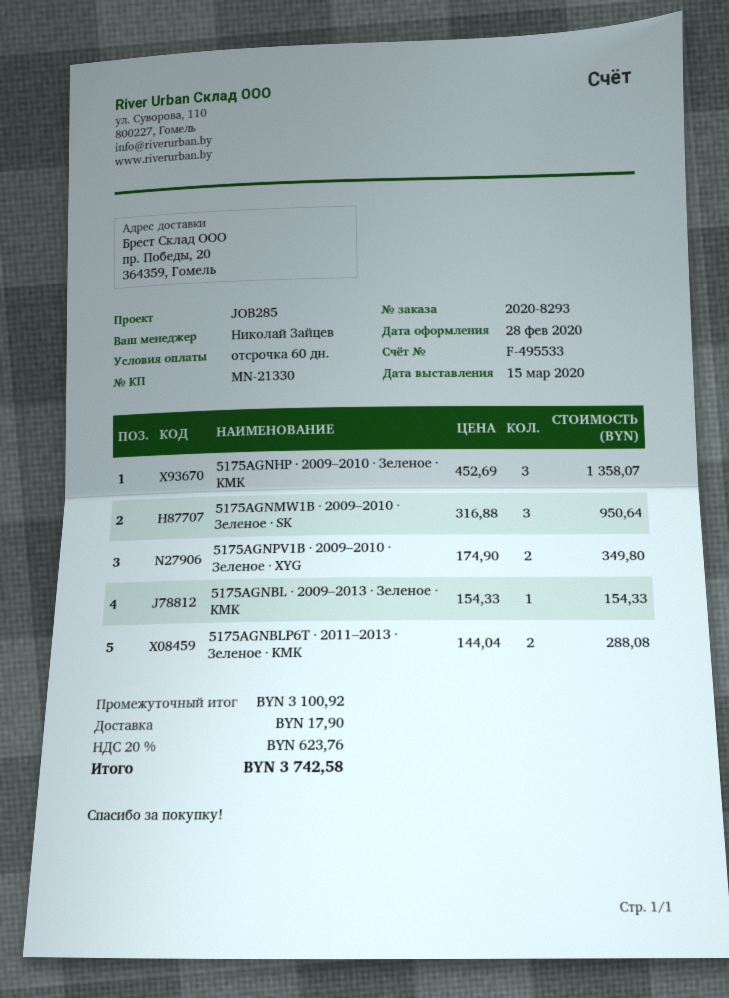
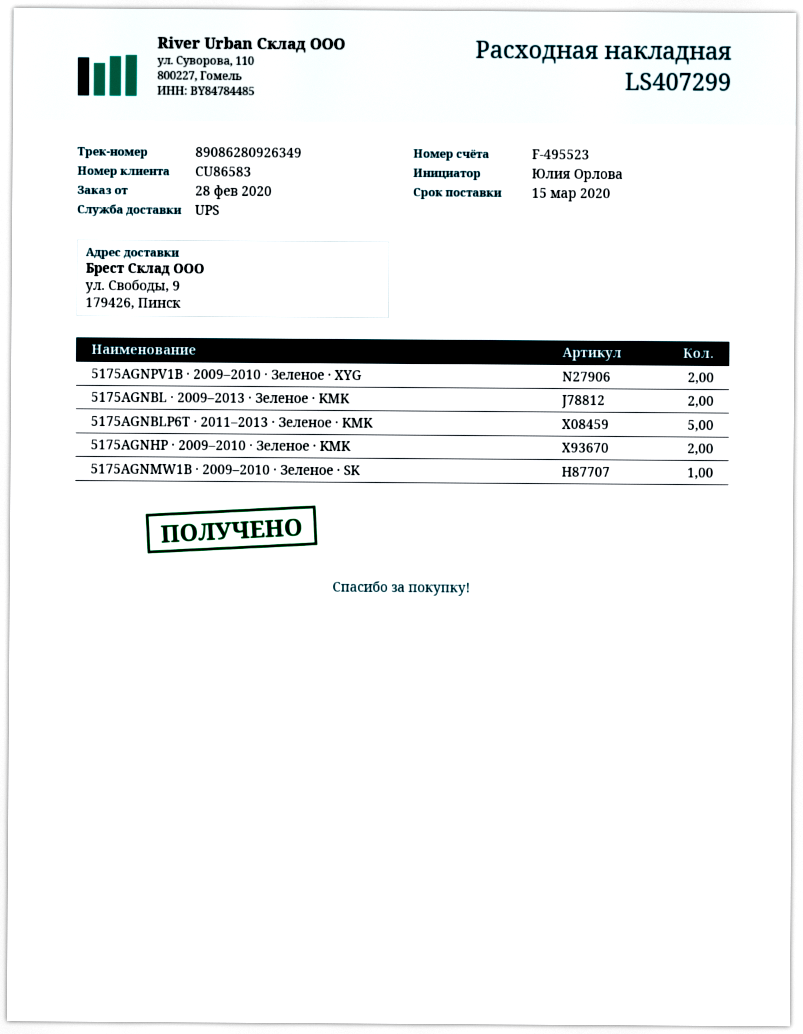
invoice number: F-495533 -> F-495523
ship to: пр. Победы, 20, 364359, Гомель -> ул. Свободы, 9, 179426, Пинск
5175AGNHP · 2009–2010 · Зеленое · KMK: 3 -> 2
5175AGNMW1B · 2009–2010 · Зеленое · SK: 3 -> 1
5175AGNBL · 2009–2013 · Зеленое · KMK: 1 -> 2
5175AGNBLP6T · 2011–2013 · Зеленое · KMK: 2 -> 5

